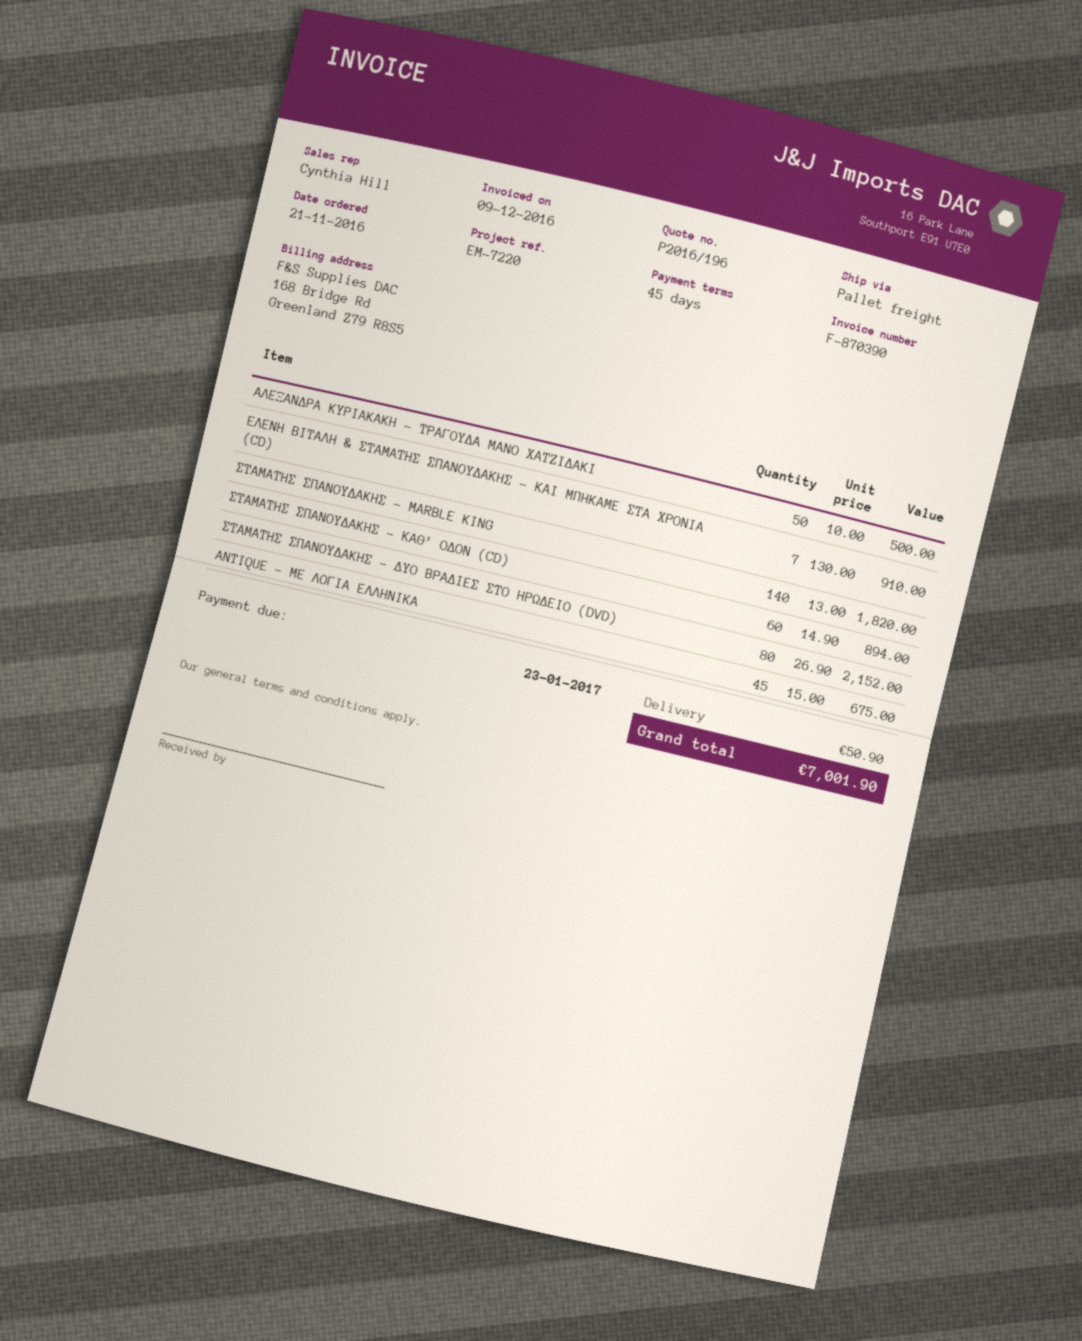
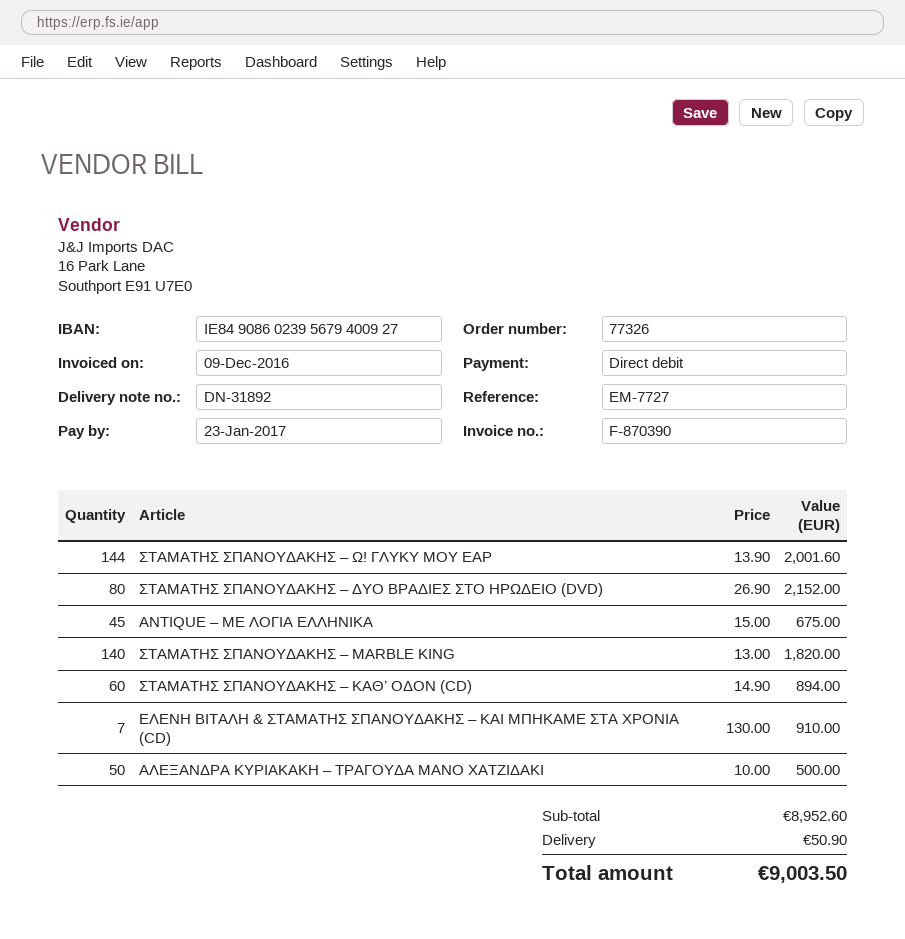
reference: EM-7220 -> EM-7727
ΣΤΑΜΑΤΗΣ ΣΠΑΝΟΥΔΑΚΗΣ – Ω! ΓΛΥΚΥ ΜΟΥ ΕΑΡ: none -> 144 x 13.90 = 2001.60
total: 7001.90 -> 9003.50

